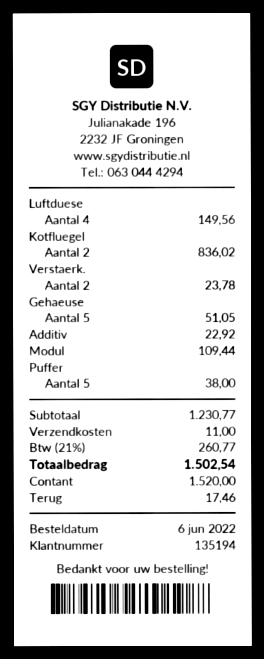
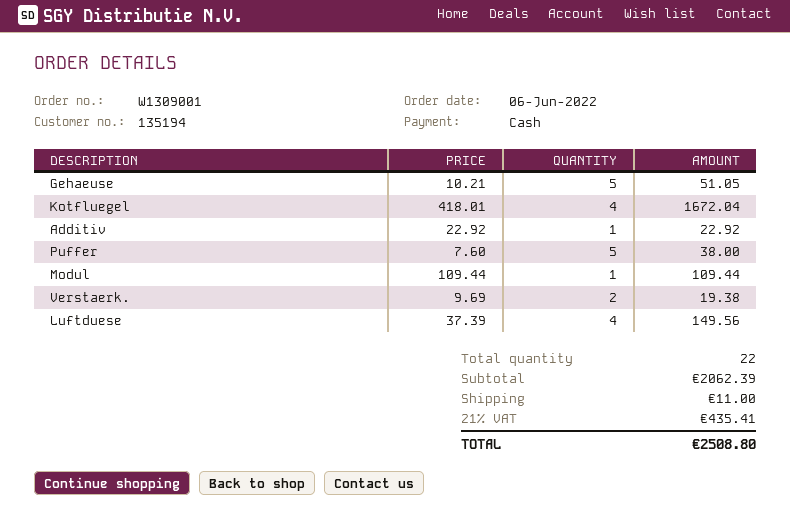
Kotfluegel: 2 for 836.02 -> 4 for 1672.04
Verstaerk.: 2 for 23.78 -> 2 for 19.38
subtotal: 1230.77 -> 2062.39
tax: 21% = 260.77 -> 21% = 435.41
total: 1502.54 -> 2508.80

